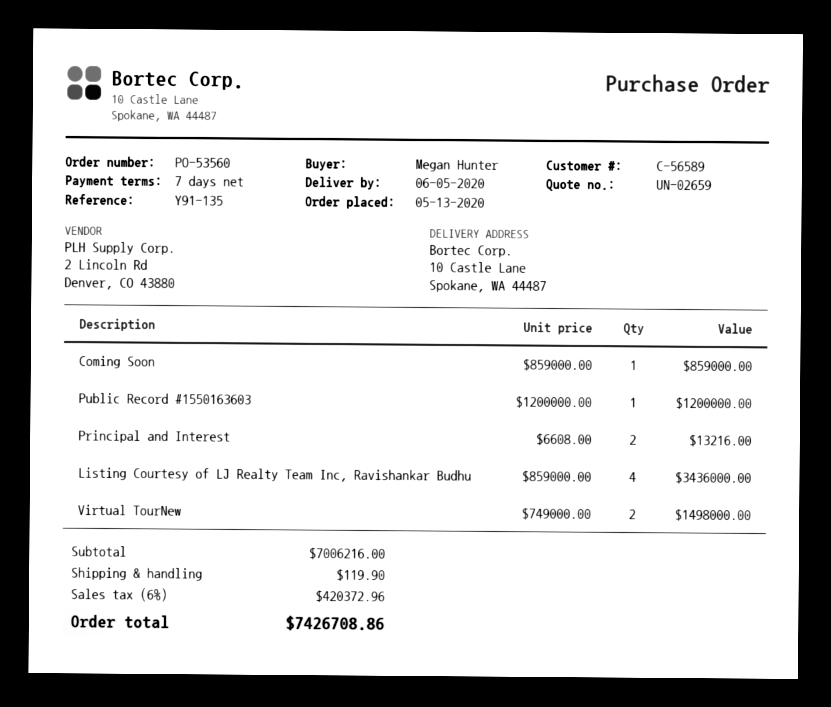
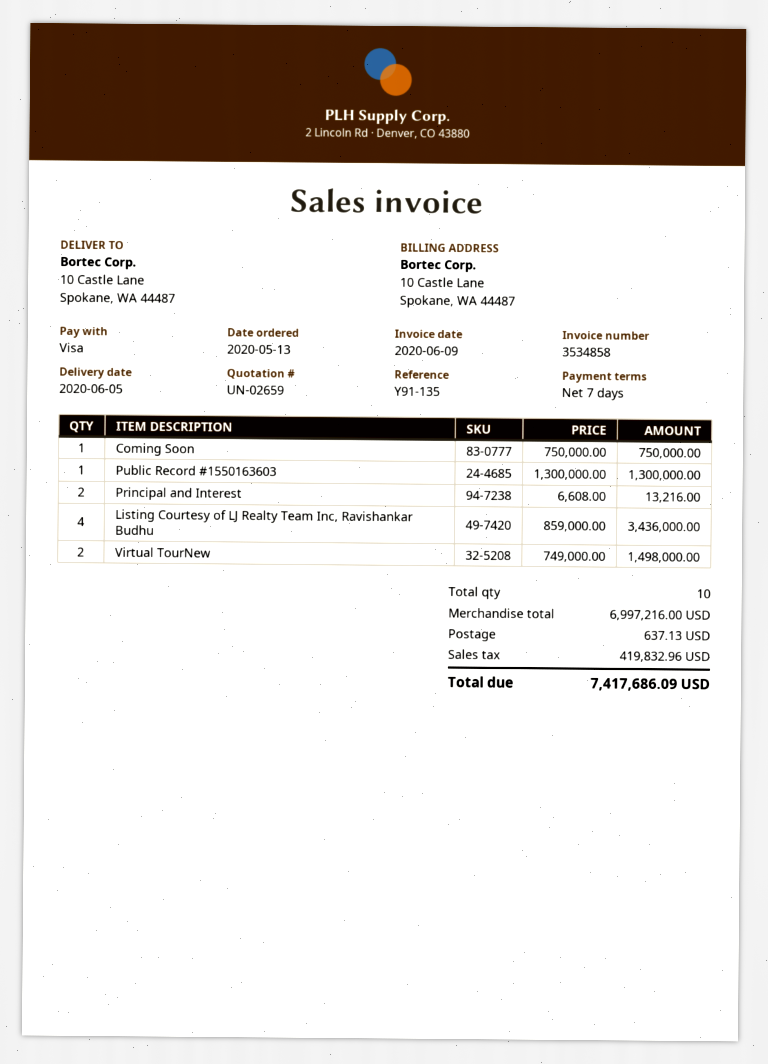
Coming Soon: 1 x 859000.00 = 859000.00 -> 1 x 750000.00 = 750000.00
Public Record #1550163603: 1 x 1200000.00 = 1200000.00 -> 1 x 1300000.00 = 1300000.00
subtotal: 7006216.00 -> 6997216.00
shipping: 119.90 -> 637.13
tax: 420372.96 -> 419832.96
total: 7426708.86 -> 7417686.09

